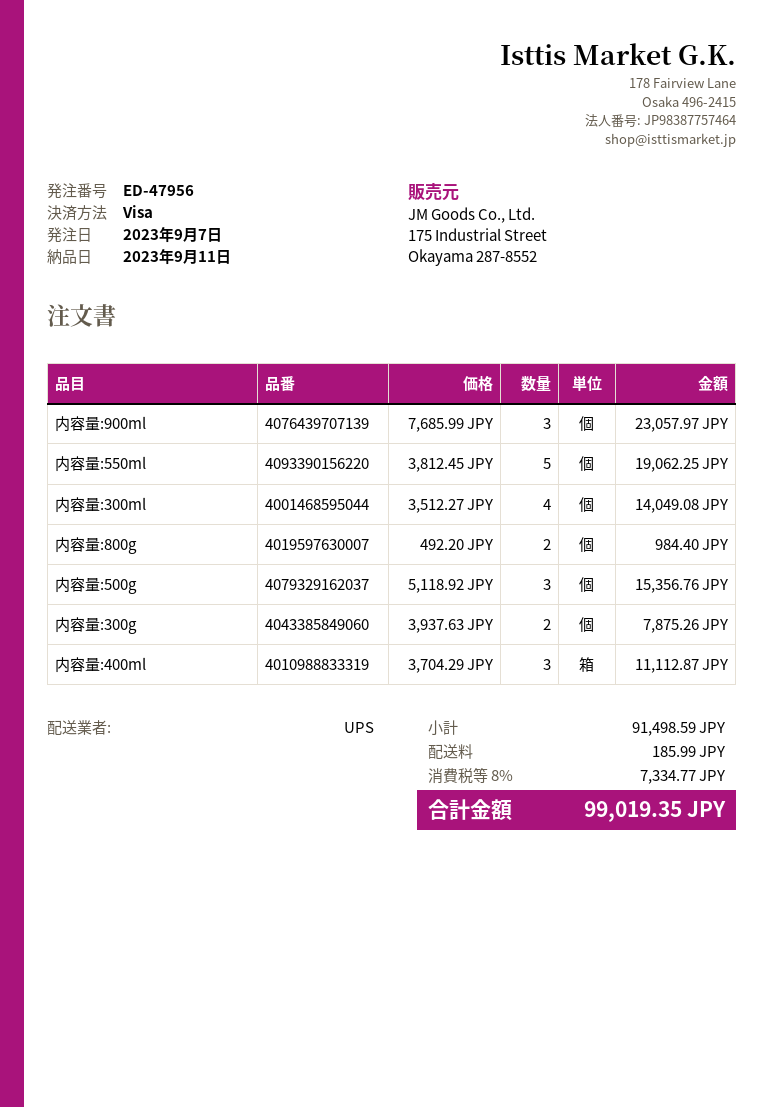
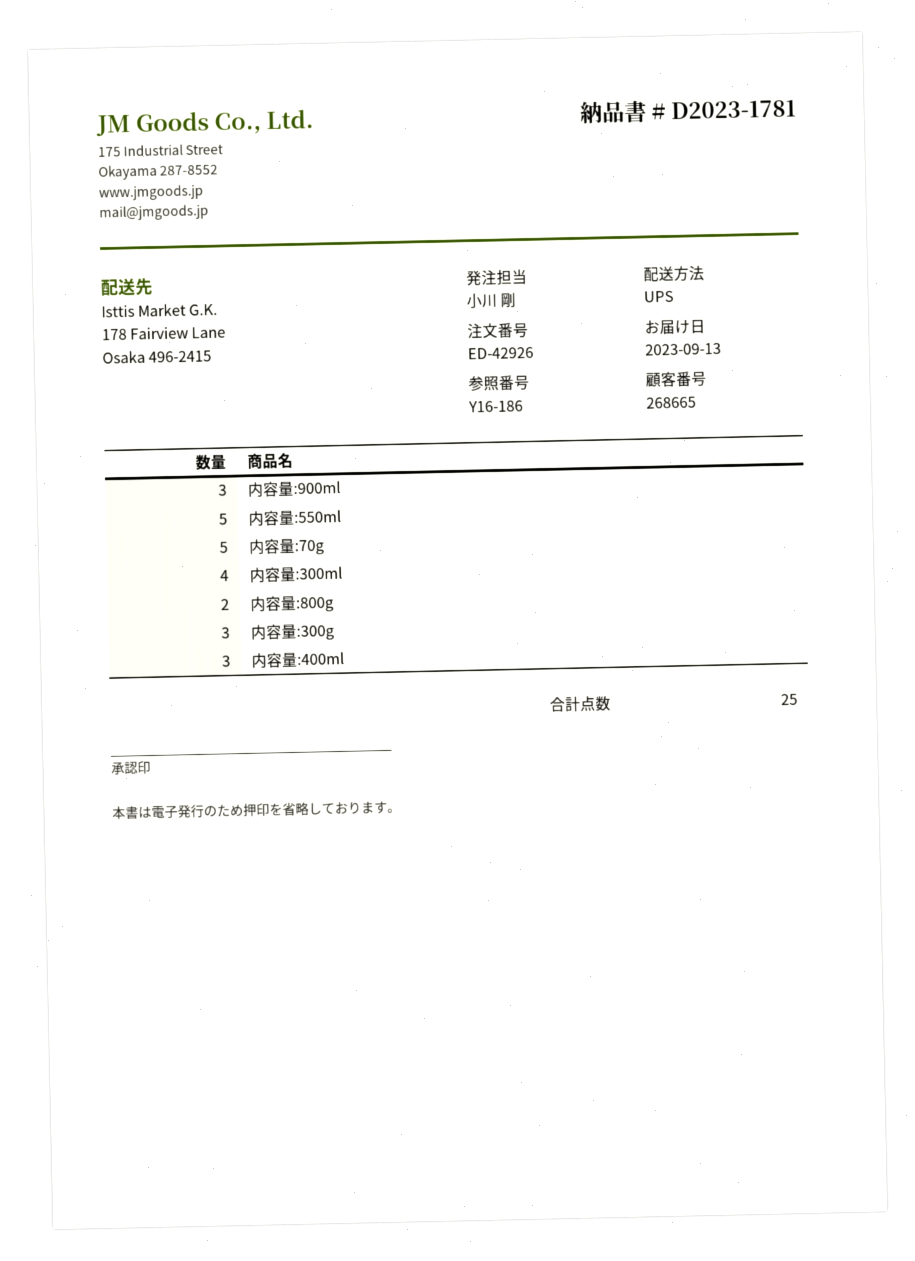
order number: ED-47956 -> ED-42926
delivery date: 2023-09-11 -> 2023-09-13
内容量:500g: 3 -> none
内容量:300g: 2 -> 3
内容量:70g: none -> 5

